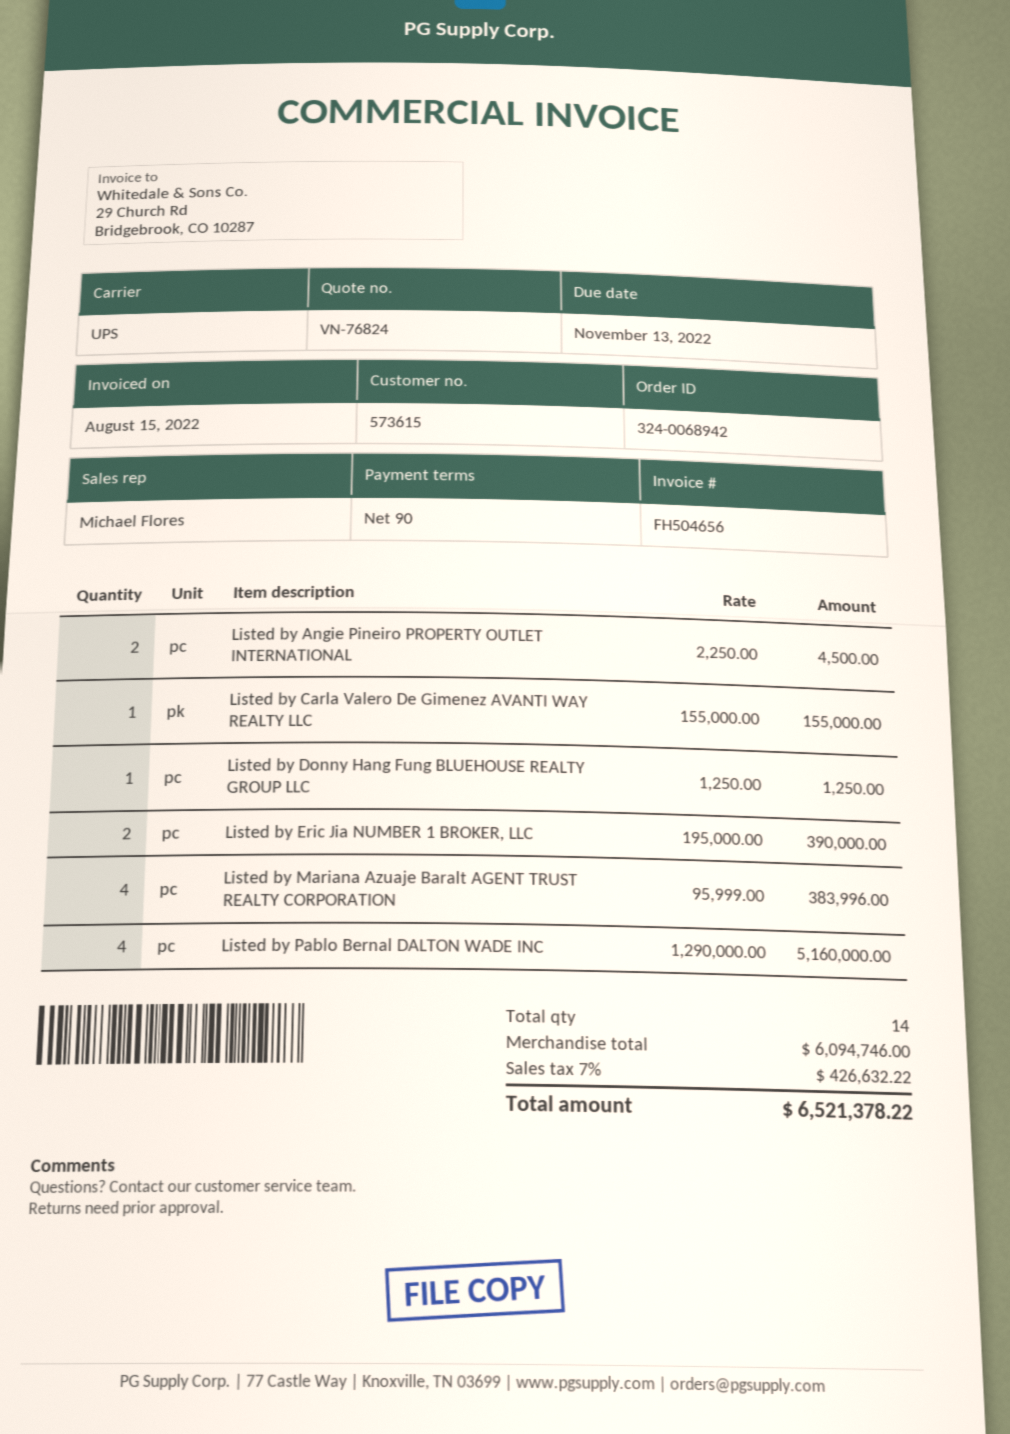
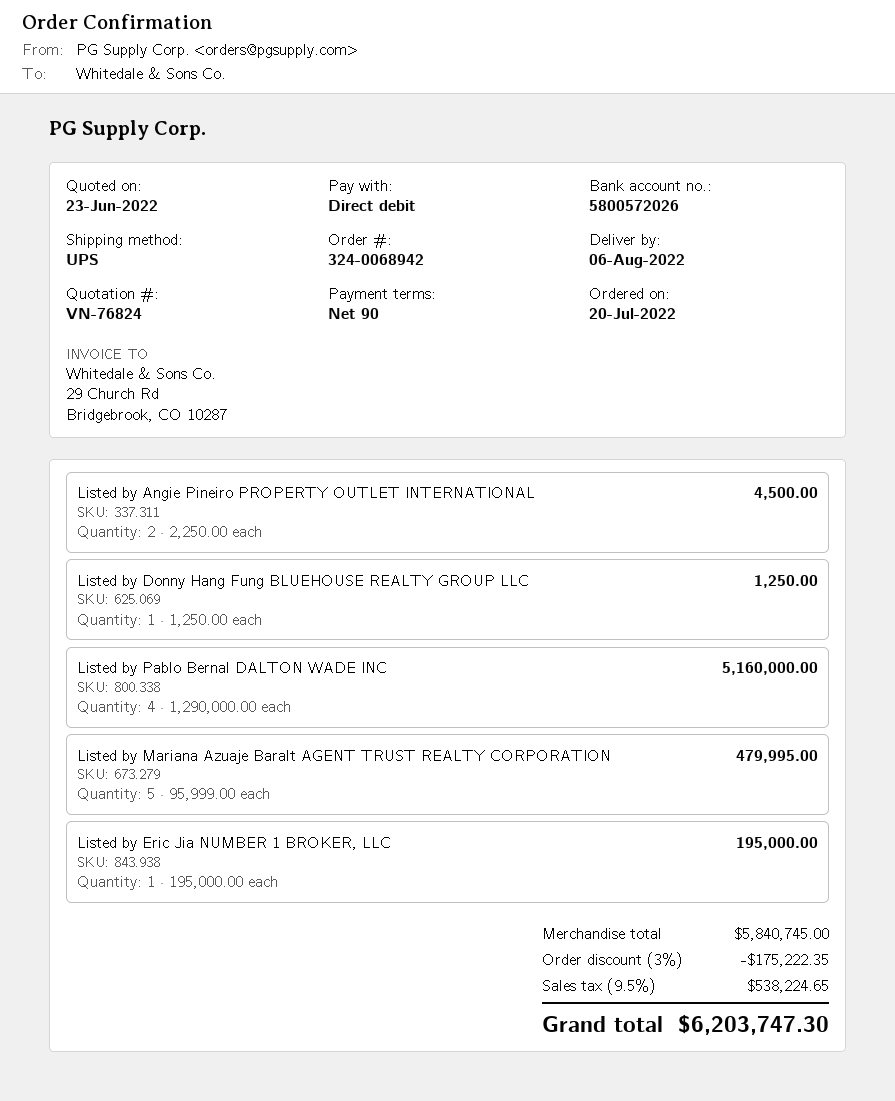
Listed by Carla Valero De Gimenez AVANTI WAY REALTY LLC: 1 x 155000.00 = 155000.00 -> none
Listed by Eric Jia NUMBER 1 BROKER, LLC: 2 x 195000.00 = 390000.00 -> 1 x 195000.00 = 195000.00
Listed by Mariana Azuaje Baralt AGENT TRUST REALTY CORPORATION: 4 x 95999.00 = 383996.00 -> 5 x 95999.00 = 479995.00
subtotal: 6094746.00 -> 5840745.00
discount: none -> 3% = 175222.35
tax: 7% = 426632.22 -> 9.5% = 538224.65
total: 6521378.22 -> 6203747.30

